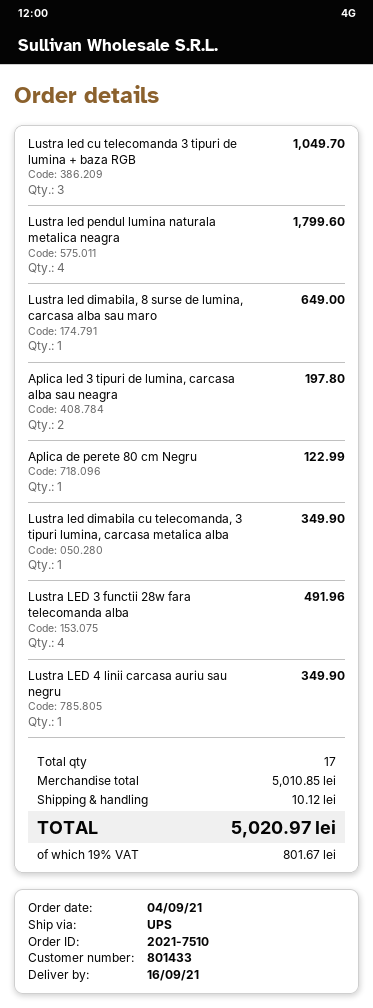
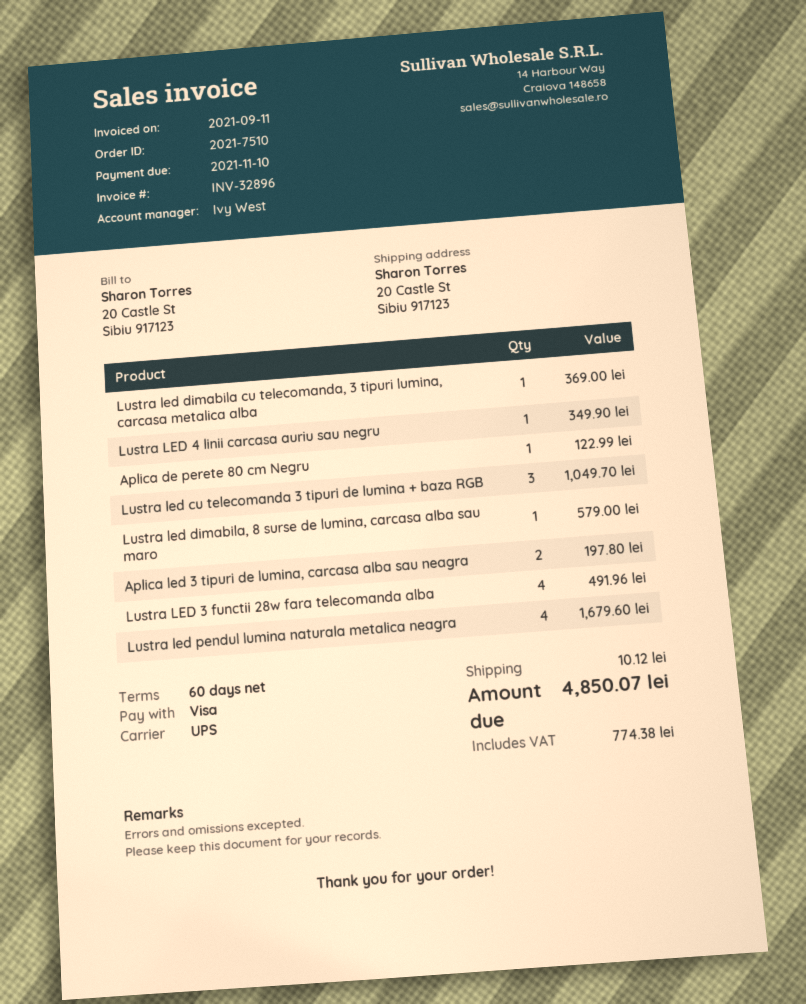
Lustra led pendul lumina naturala metalica neagra: 4 for 1799.60 -> 4 for 1679.60
Lustra led dimabila, 8 surse de lumina, carcasa alba sau maro: 1 for 649.00 -> 1 for 579.00
Lustra led dimabila cu telecomanda, 3 tipuri lumina, carcasa metalica alba: 1 for 349.90 -> 1 for 369.00
tax: 801.67 -> 774.38
total: 5020.97 -> 4850.07

